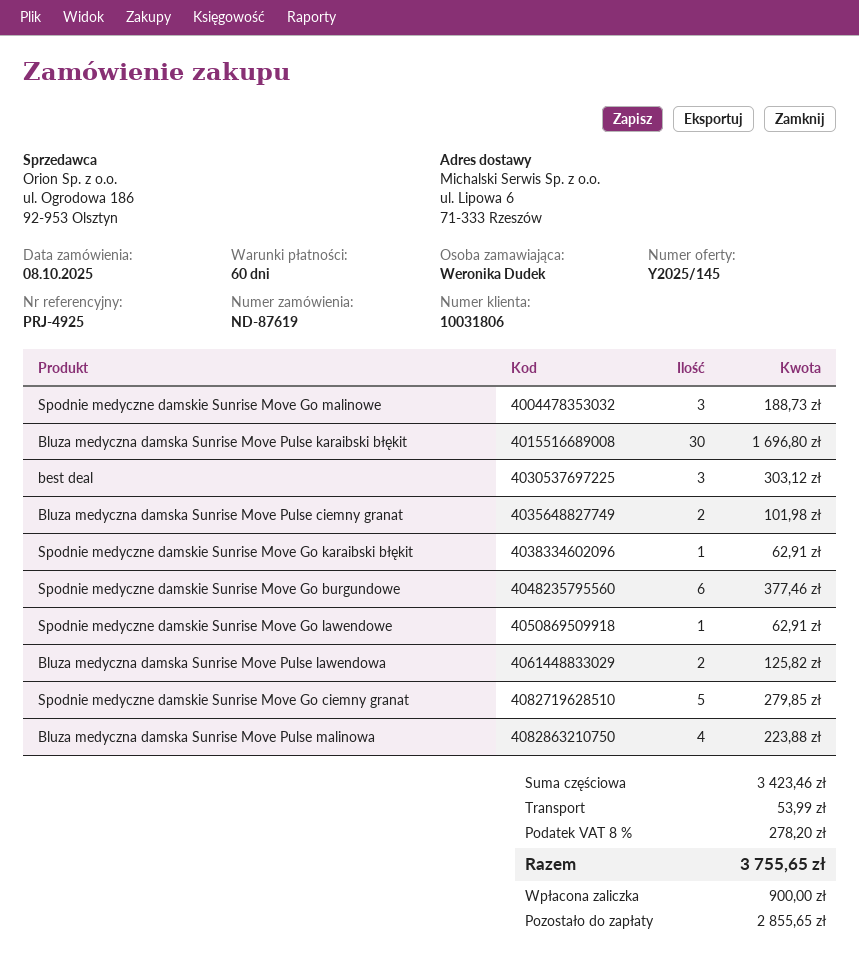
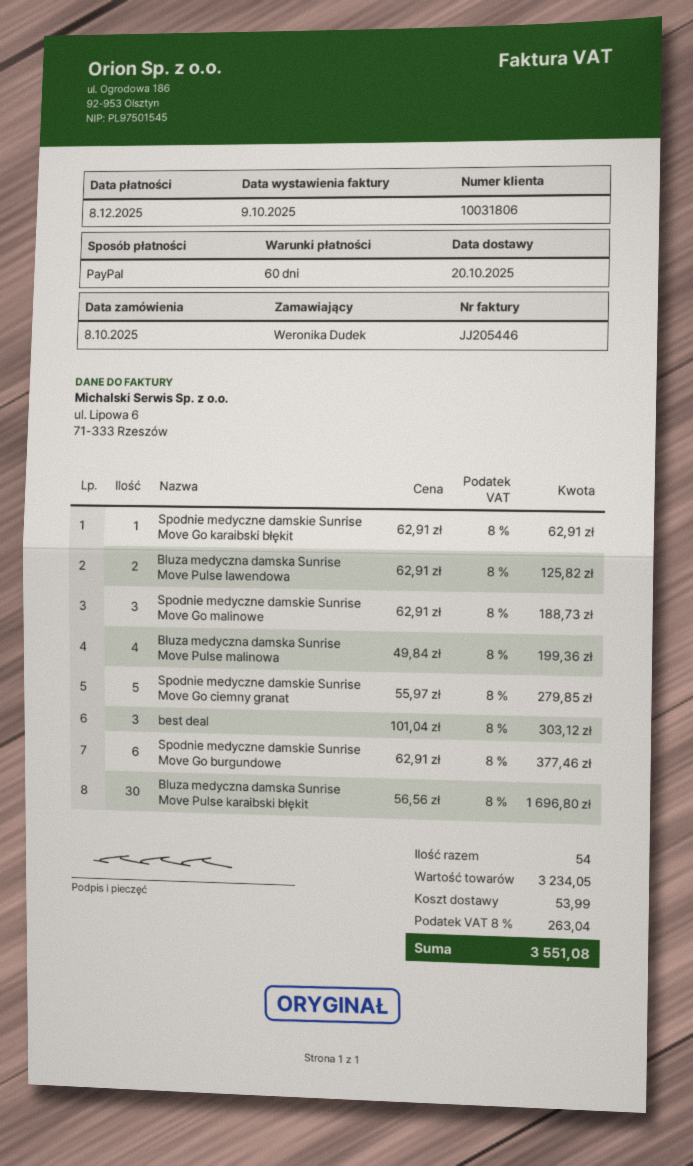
Bluza medyczna damska Sunrise Move Pulse ciemny granat: 2 for 101.98 -> none
Spodnie medyczne damskie Sunrise Move Go lawendowe: 1 for 62.91 -> none
Bluza medyczna damska Sunrise Move Pulse malinowa: 4 for 223.88 -> 4 for 199.36
subtotal: 3423.46 -> 3234.05
tax: 8% = 278.20 -> 8% = 263.04
total: 3755.65 -> 3551.08

